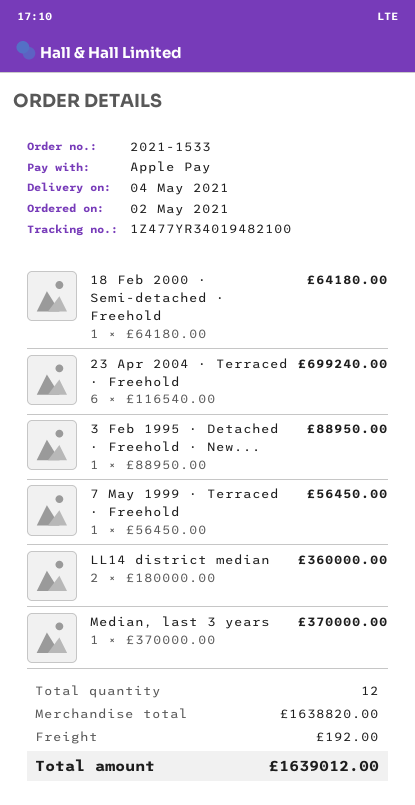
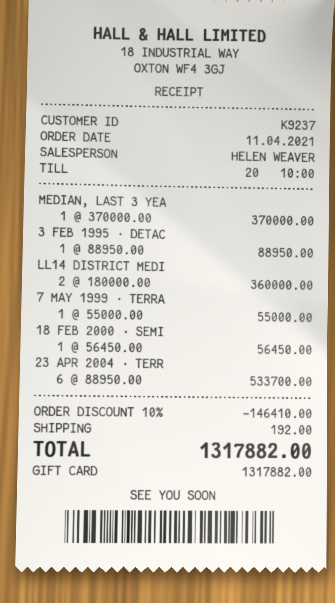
order date: 2021-05-02 -> 2021-04-11
payment method: Apple Pay -> gift card
18 Feb 2000 · Semi-detached · Freehold: 1 x 64180.00 = 64180.00 -> 1 x 56450.00 = 56450.00
23 Apr 2004 · Terraced · Freehold: 6 x 116540.00 = 699240.00 -> 6 x 88950.00 = 533700.00
7 May 1999 · Terraced · Freehold: 1 x 56450.00 = 56450.00 -> 1 x 55000.00 = 55000.00
discount: none -> 10% = 146410.00
total: 1639012.00 -> 1317882.00

